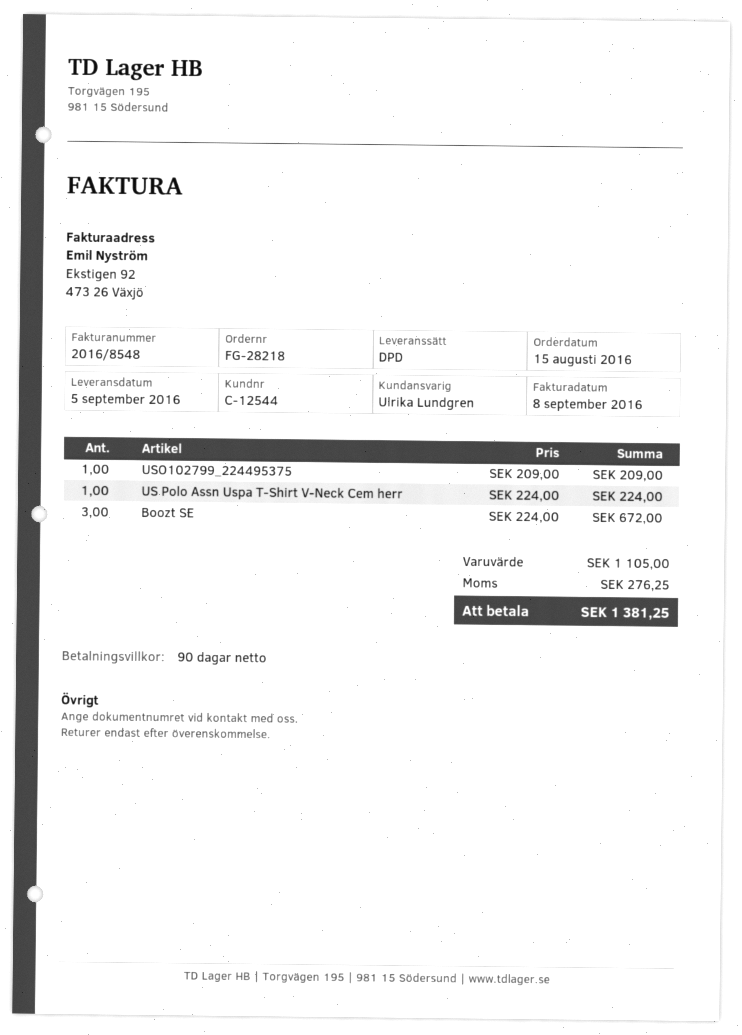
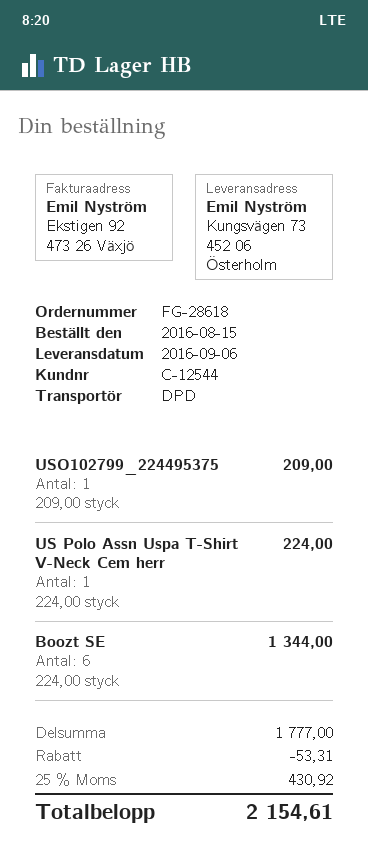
order number: FG-28218 -> FG-28618
delivery date: 2016-09-05 -> 2016-09-06
Boozt SE: 3 x 224.00 = 672.00 -> 6 x 224.00 = 1344.00
subtotal: 1105.00 -> 1777.00
discount: none -> 53.31
tax: 276.25 -> 430.92
total: 1381.25 -> 2154.61

